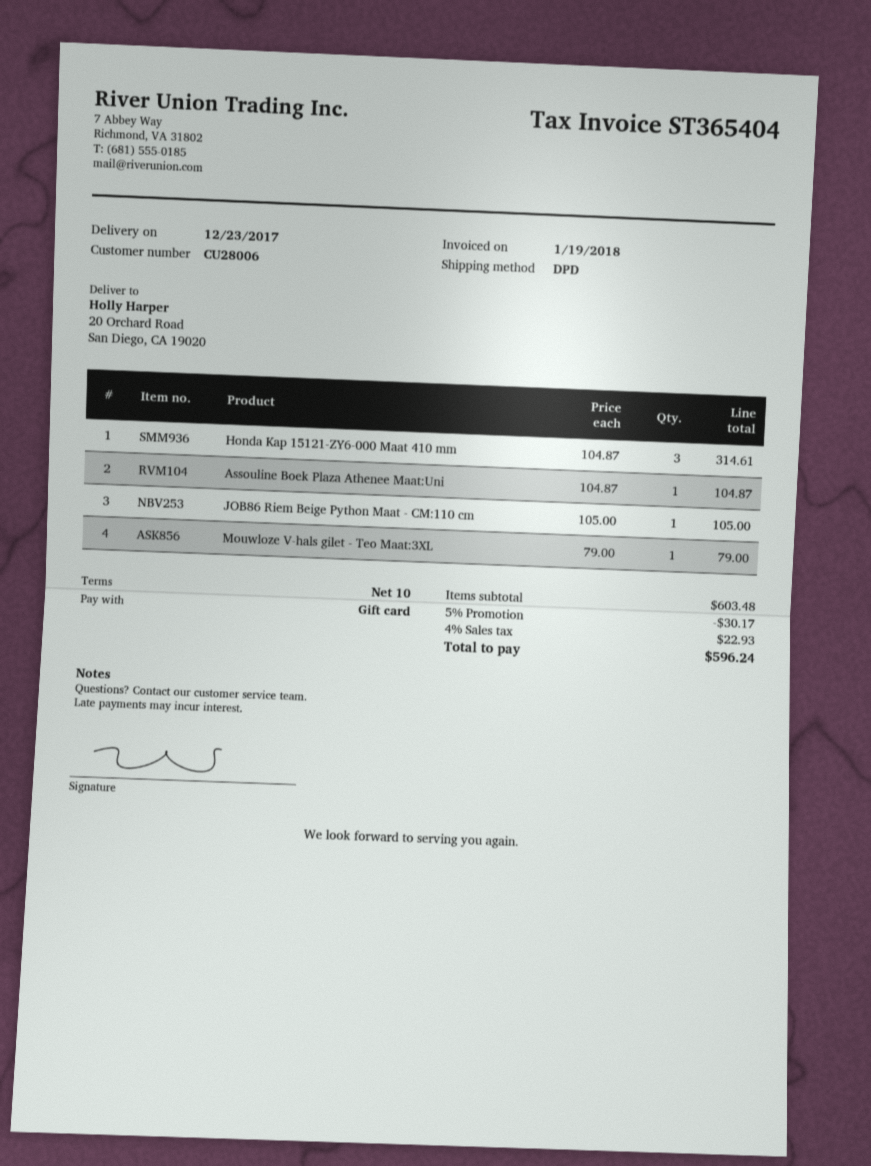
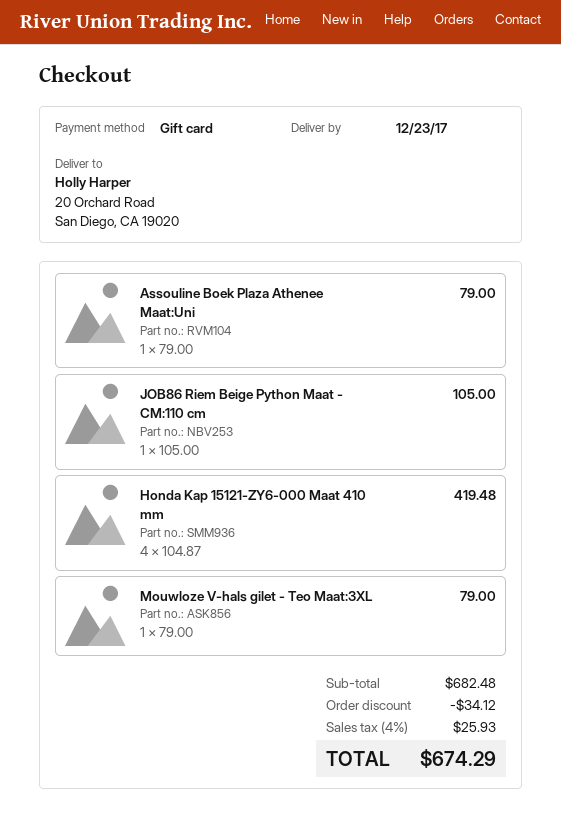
Honda Kap 15121-ZY6-000 Maat 410 mm: 3 x 104.87 = 314.61 -> 4 x 104.87 = 419.48
Assouline Boek Plaza Athenee Maat:Uni: 1 x 104.87 = 104.87 -> 1 x 79.00 = 79.00
subtotal: 603.48 -> 682.48
discount: 30.17 -> 34.12
tax: 4% = 22.93 -> 4% = 25.93
total: 596.24 -> 674.29

